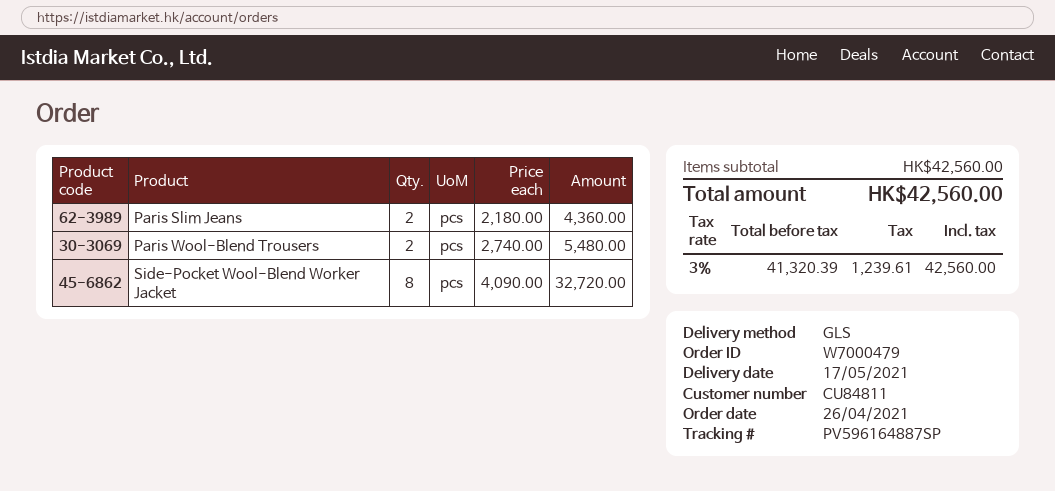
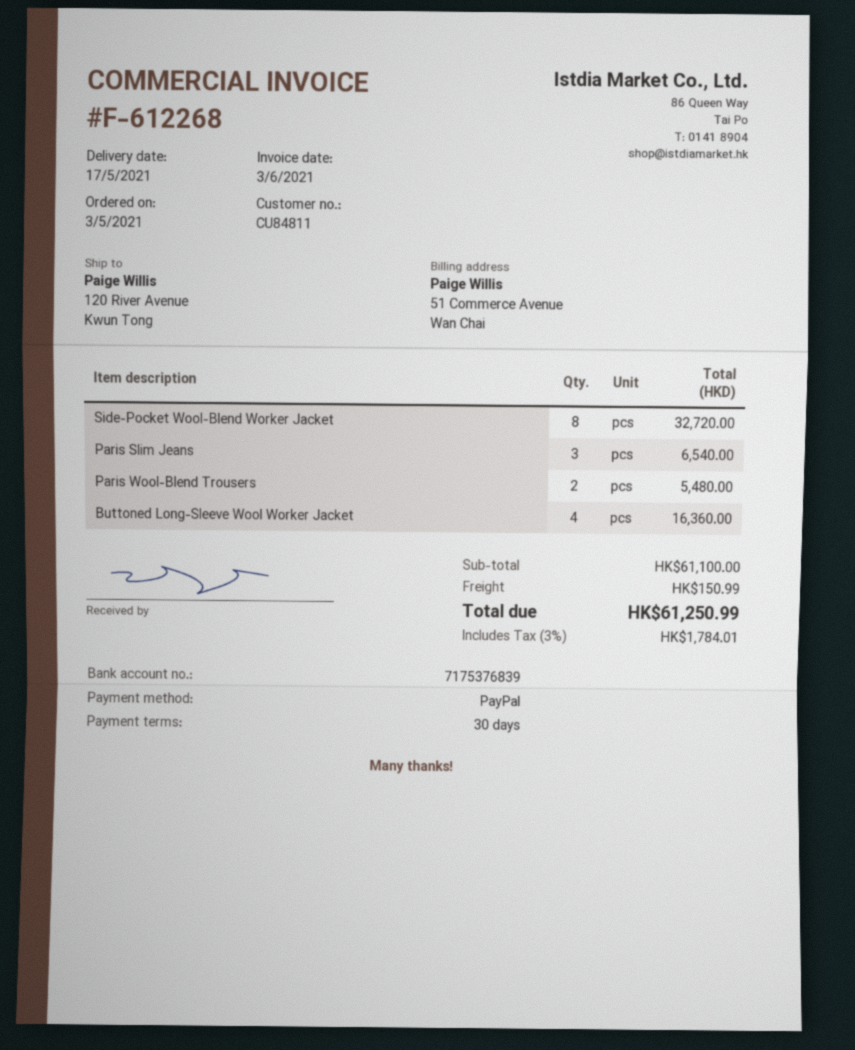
order date: 2021-04-26 -> 2021-05-03
Paris Slim Jeans: 2 for 4360.00 -> 3 for 6540.00
Buttoned Long-Sleeve Wool Worker Jacket: none -> 4 for 16360.00
subtotal: 42560.00 -> 61100.00
shipping: none -> 150.99
tax: 3% = 1239.61 -> 3% = 1784.01
total: 42560.00 -> 61250.99

